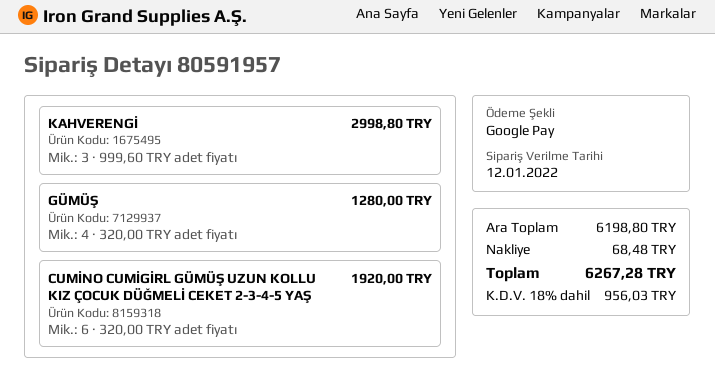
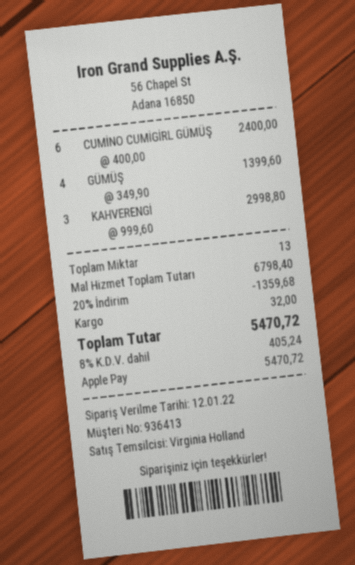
payment method: Google Pay -> Apple Pay
GÜMÜŞ: 4 x 320.00 = 1280.00 -> 4 x 349.90 = 1399.60
CUMİNO CUMİGİRL GÜMÜŞ UZUN KOLLU KIZ ÇOCUK DÜĞMELİ CEKET 2-3-4-5 YAŞ: 6 x 320.00 = 1920.00 -> 6 x 400.00 = 2400.00
subtotal: 6198.80 -> 6798.40
discount: none -> 20% = 1359.68
shipping: 68.48 -> 32.00
tax: 18% = 956.03 -> 8% = 405.24
total: 6267.28 -> 5470.72

